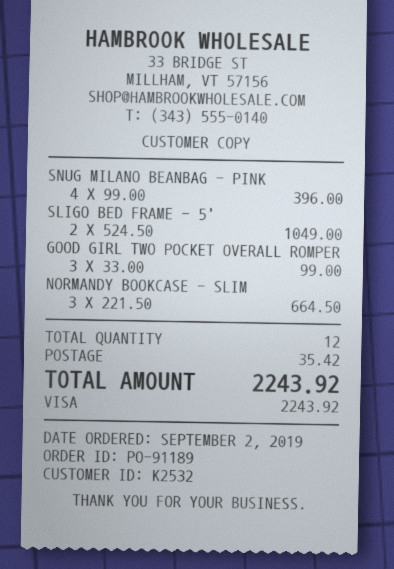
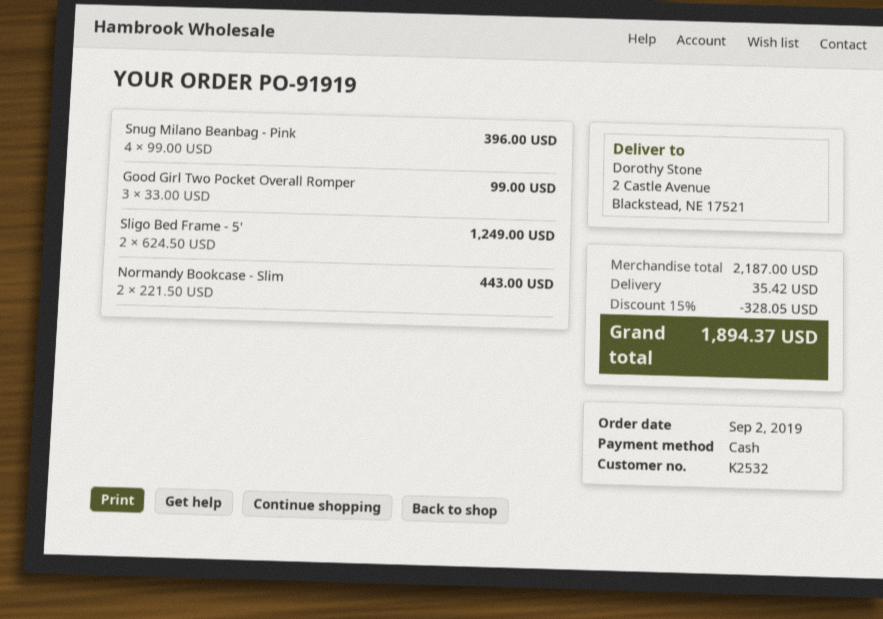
order number: PO-91189 -> PO-91919
payment method: Visa -> cash
SLIGO BED FRAME - 5': 2 x 524.50 = 1049.00 -> 2 x 624.50 = 1249.00
NORMANDY BOOKCASE - SLIM: 3 x 221.50 = 664.50 -> 2 x 221.50 = 443.00
discount: none -> 15% = 328.05
total: 2243.92 -> 1894.37

